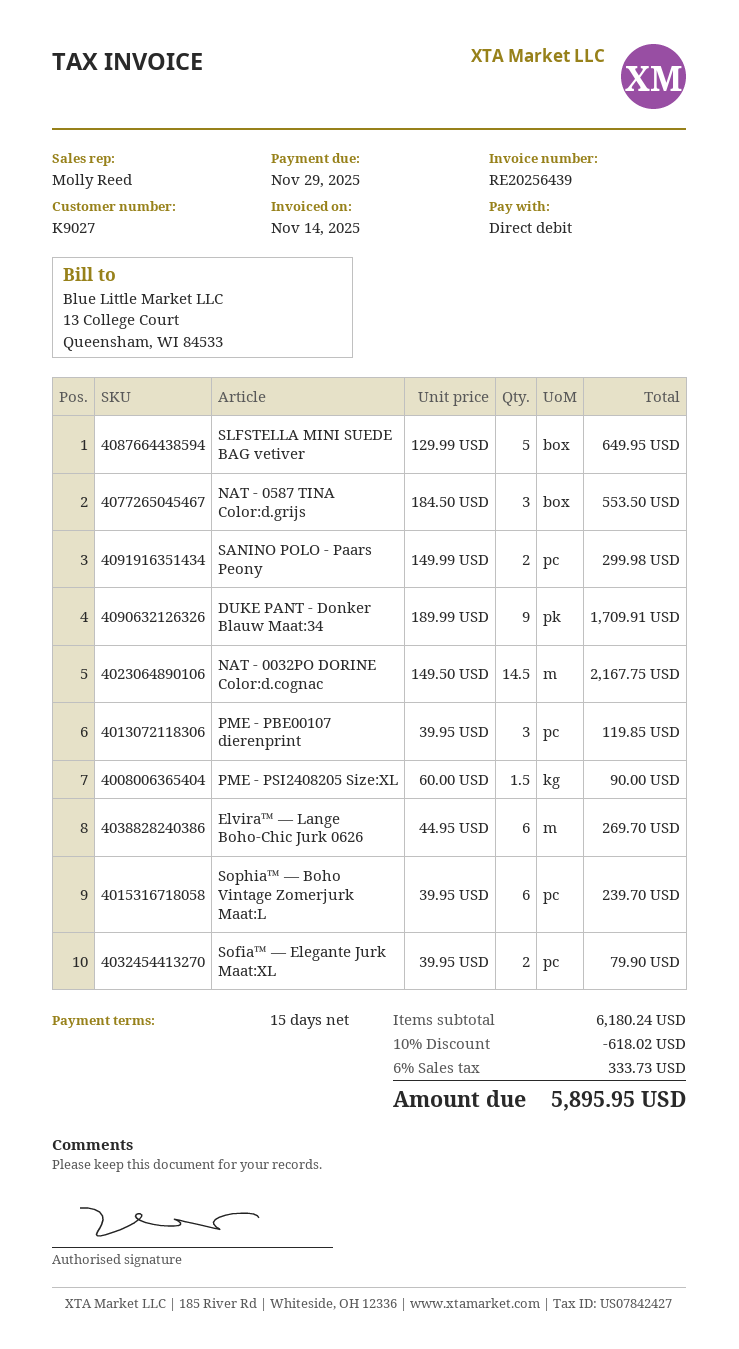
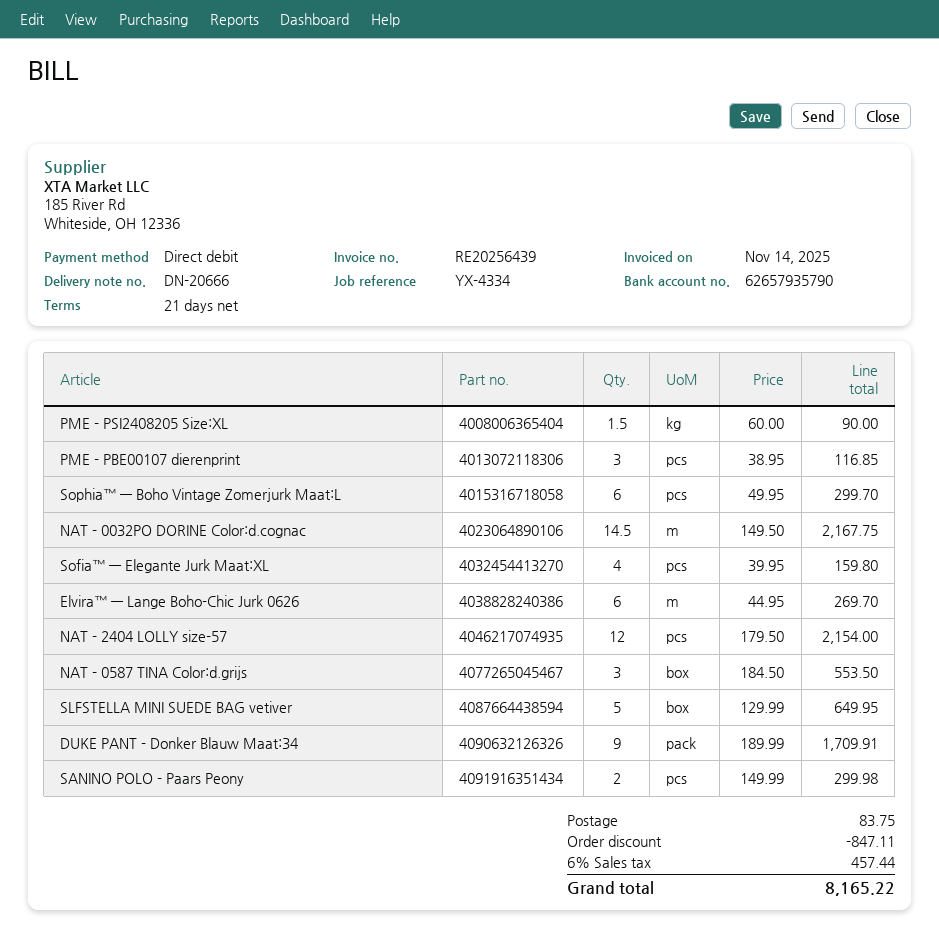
payment terms: 15 days -> 21 days
PME - PBE00107 dierenprint: 3 x 39.95 = 119.85 -> 3 x 38.95 = 116.85
Sophia™ — Boho Vintage Zomerjurk Maat:L: 6 x 39.95 = 239.70 -> 6 x 49.95 = 299.70
Sofia™ — Elegante Jurk Maat:XL: 2 x 39.95 = 79.90 -> 4 x 39.95 = 159.80
NAT - 2404 LOLLY size-57: none -> 12 x 179.50 = 2154.00
discount: 618.02 -> 847.11
shipping: none -> 83.75
tax: 6% = 333.73 -> 6% = 457.44
total: 5895.95 -> 8165.22

